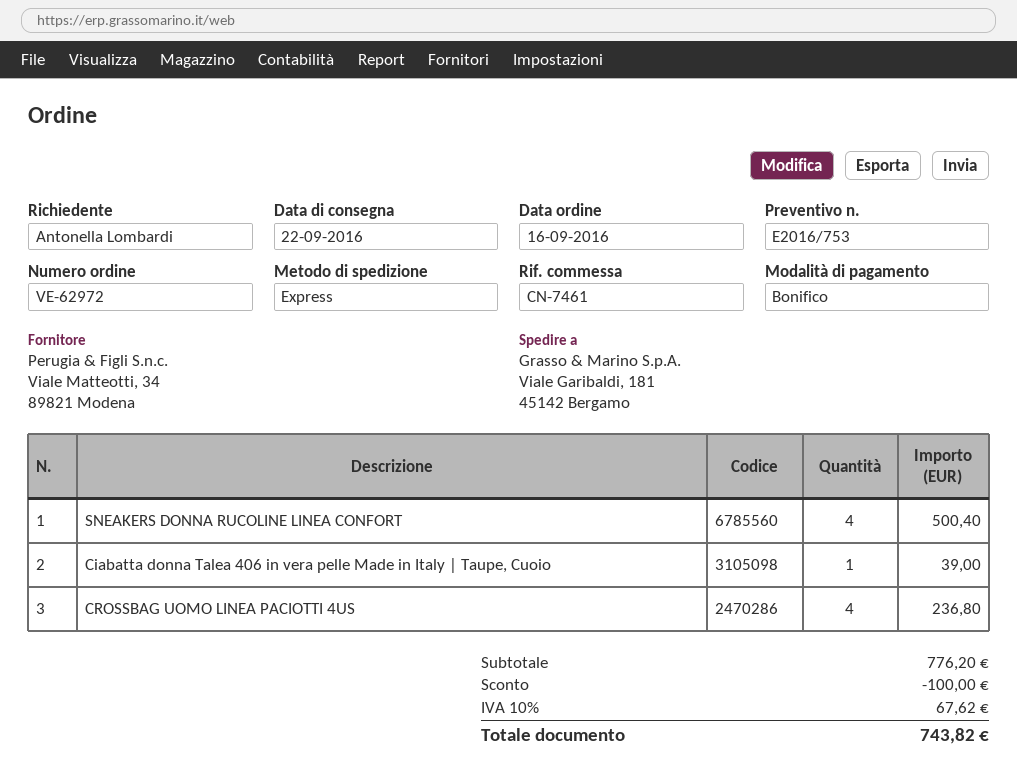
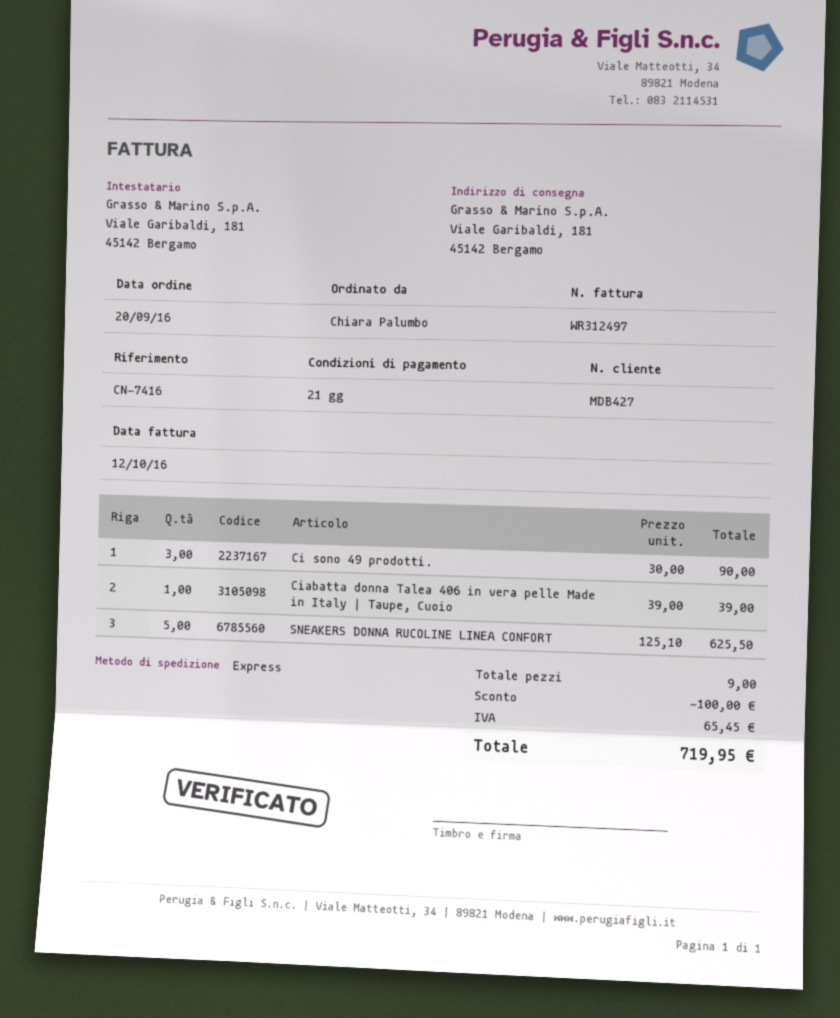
order date: 2016-09-16 -> 2016-09-20
reference: CN-7461 -> CN-7416
ordered by: Antonella Lombardi -> Chiara Palumbo
SNEAKERS DONNA RUCOLINE LINEA CONFORT: 4 for 500.40 -> 5 for 625.50
CROSSBAG UOMO LINEA PACIOTTI 4US: 4 for 236.80 -> none
Ci sono 49 prodotti.: none -> 3 for 90.00
tax: 67.62 -> 65.45
total: 743.82 -> 719.95

